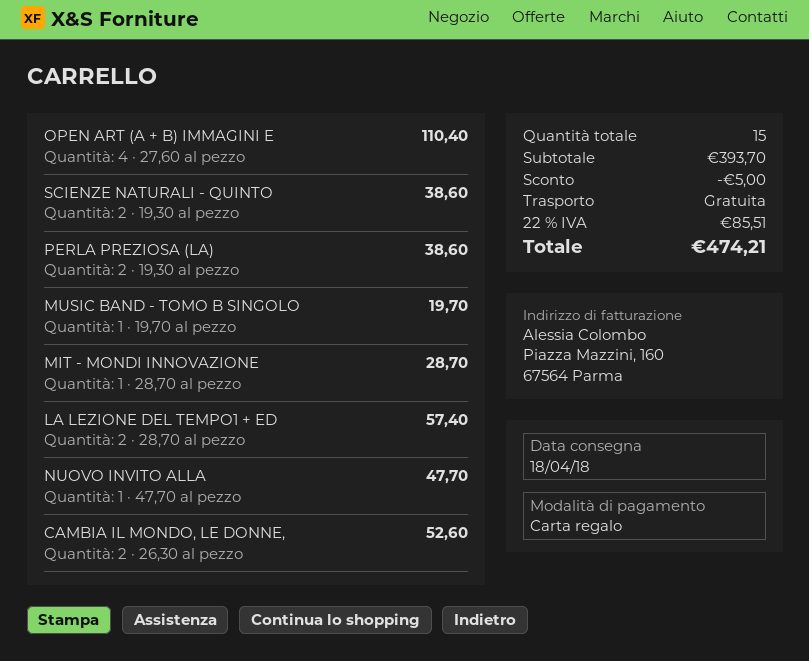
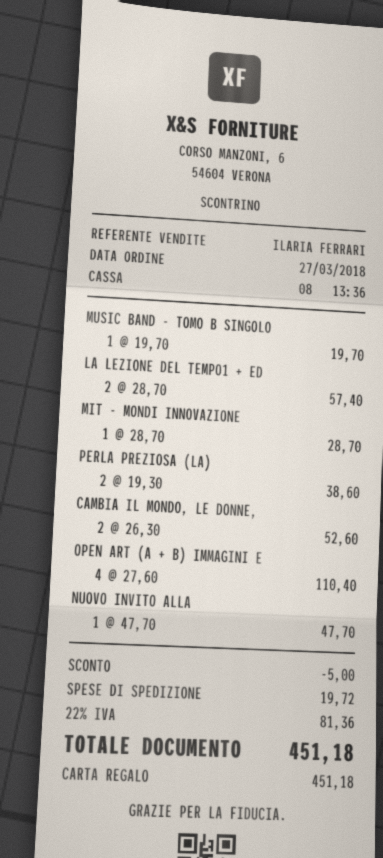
SCIENZE NATURALI - QUINTO: 2 x 19.30 = 38.60 -> none
shipping: 0.00 -> 19.72
tax: 22% = 85.51 -> 22% = 81.36
total: 474.21 -> 451.18

